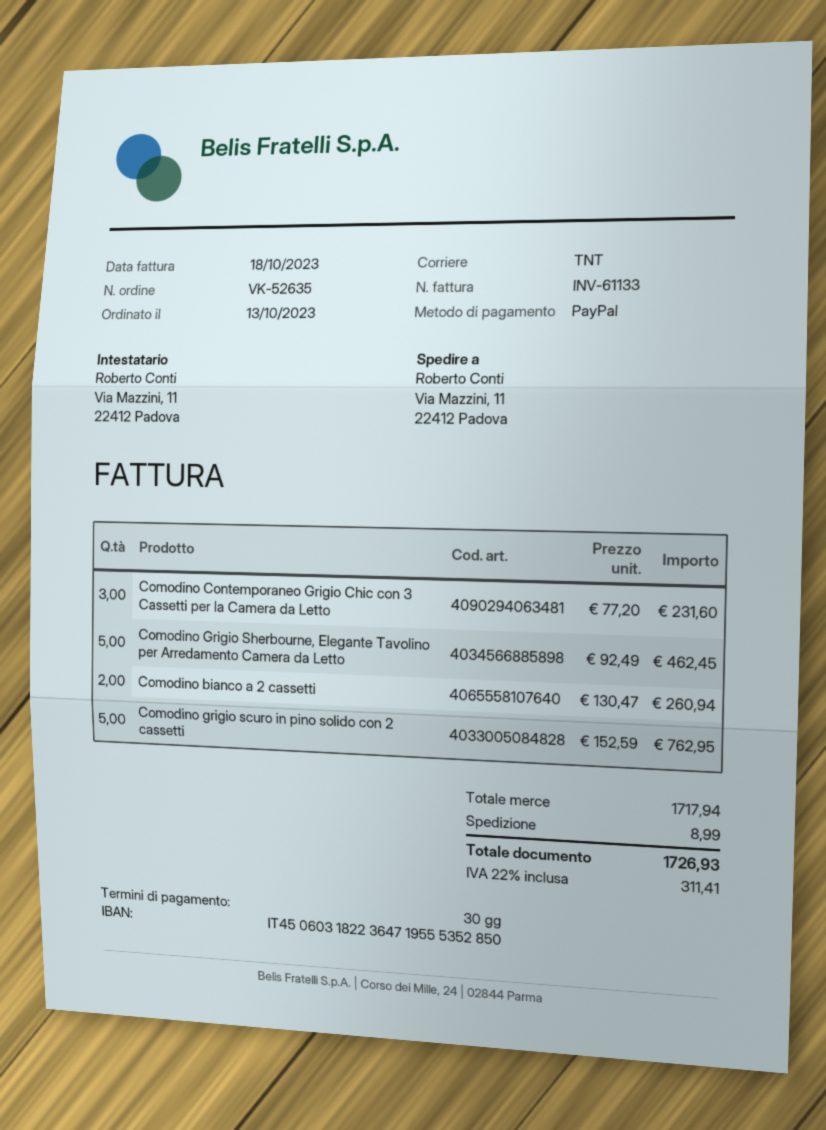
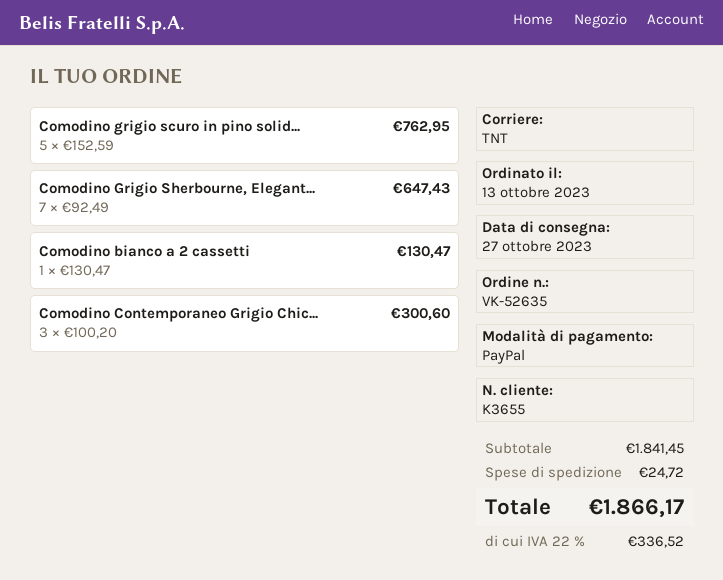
Comodino Contemporaneo Grigio Chic con 3 Cassetti per la Camera da Letto: 3 x 77.20 = 231.60 -> 3 x 100.20 = 300.60
Comodino Grigio Sherbourne, Elegante Tavolino per Arredamento Camera da Letto: 5 x 92.49 = 462.45 -> 7 x 92.49 = 647.43
Comodino bianco a 2 cassetti: 2 x 130.47 = 260.94 -> 1 x 130.47 = 130.47
subtotal: 1717.94 -> 1841.45
shipping: 8.99 -> 24.72
tax: 22% = 311.41 -> 22% = 336.52
total: 1726.93 -> 1866.17

